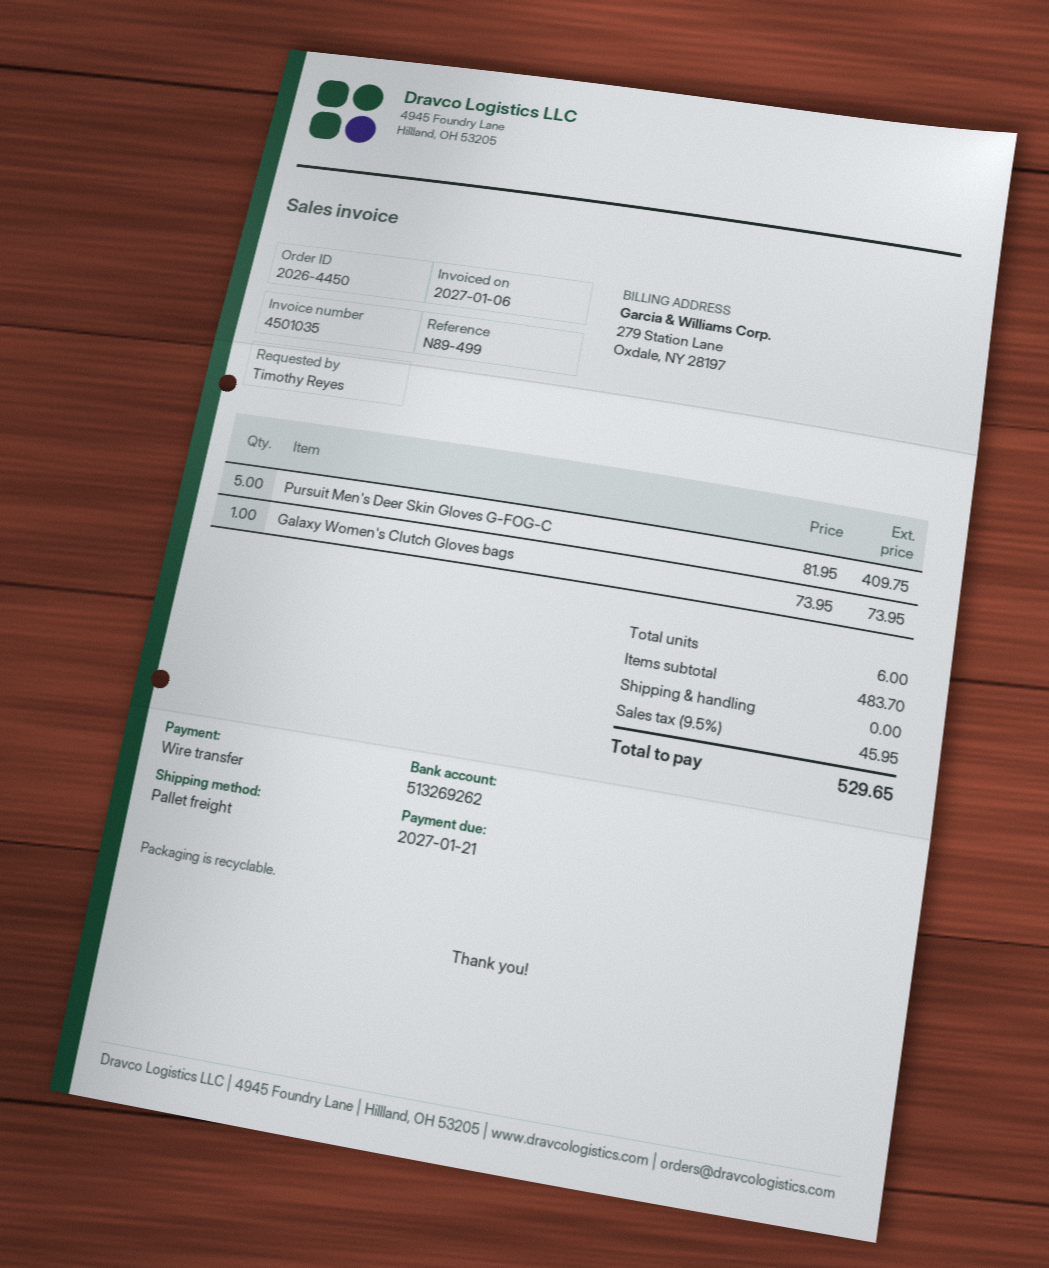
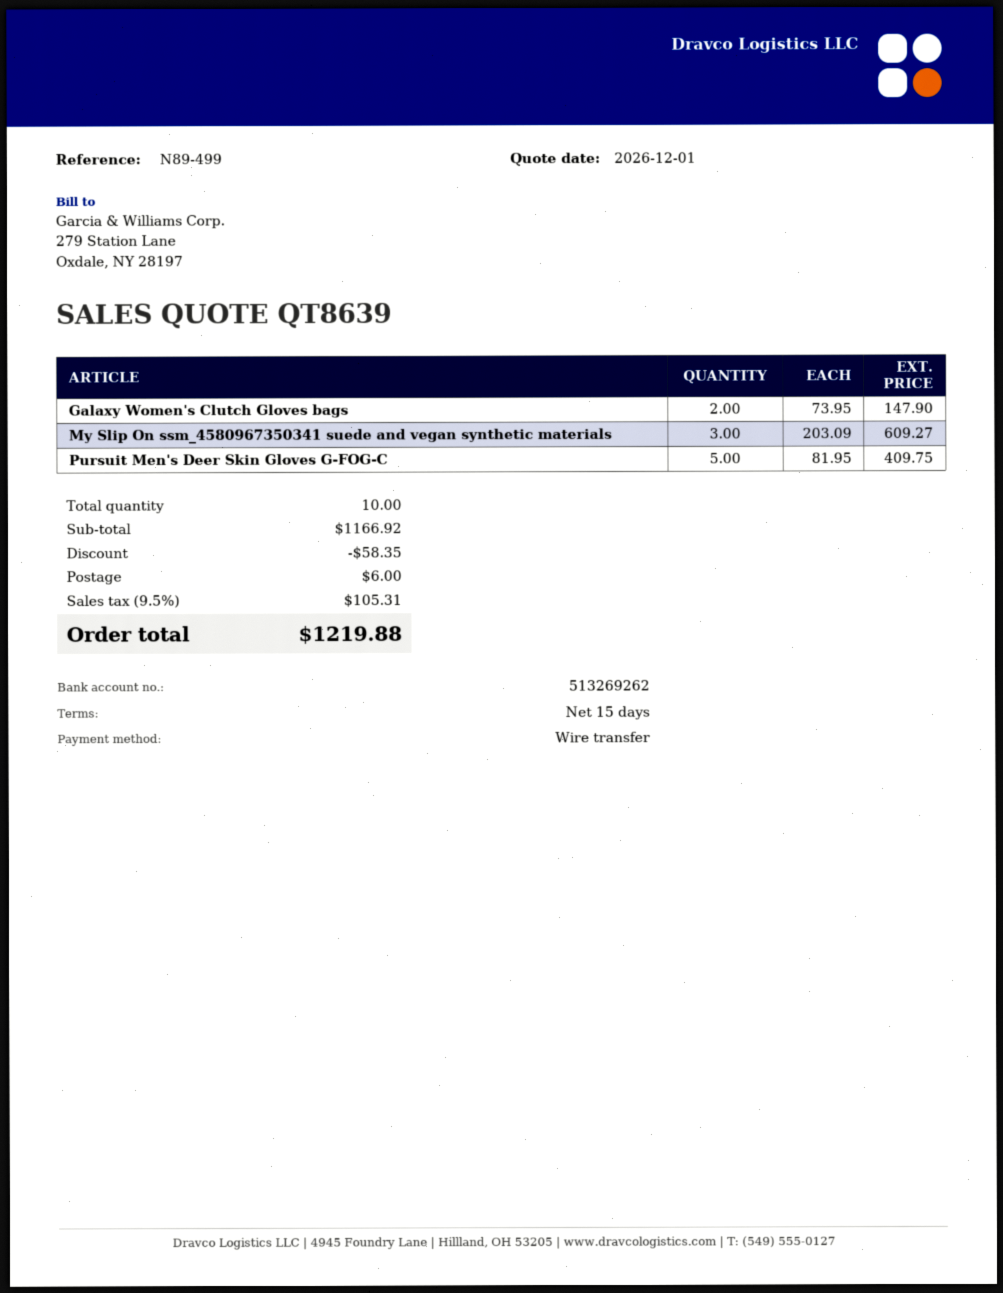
Galaxy Women's Clutch Gloves bags: 1 x 73.95 = 73.95 -> 2 x 73.95 = 147.90
My Slip On ssm_4580967350341 suede and vegan synthetic materials: none -> 3 x 203.09 = 609.27
total quantity: 6 -> 10
subtotal: 483.70 -> 1166.92
discount: none -> 58.35
shipping: 0.00 -> 6.00
tax: 9.5% = 45.95 -> 9.5% = 105.31
total: 529.65 -> 1219.88

